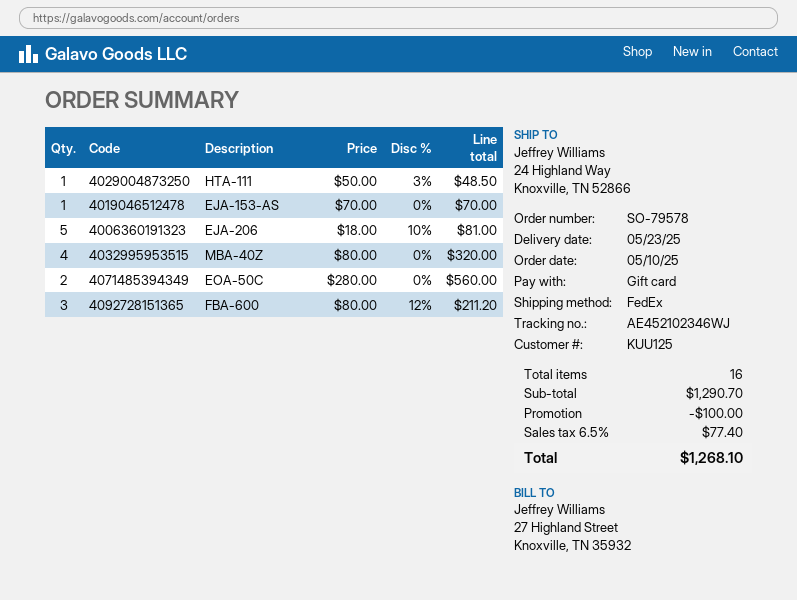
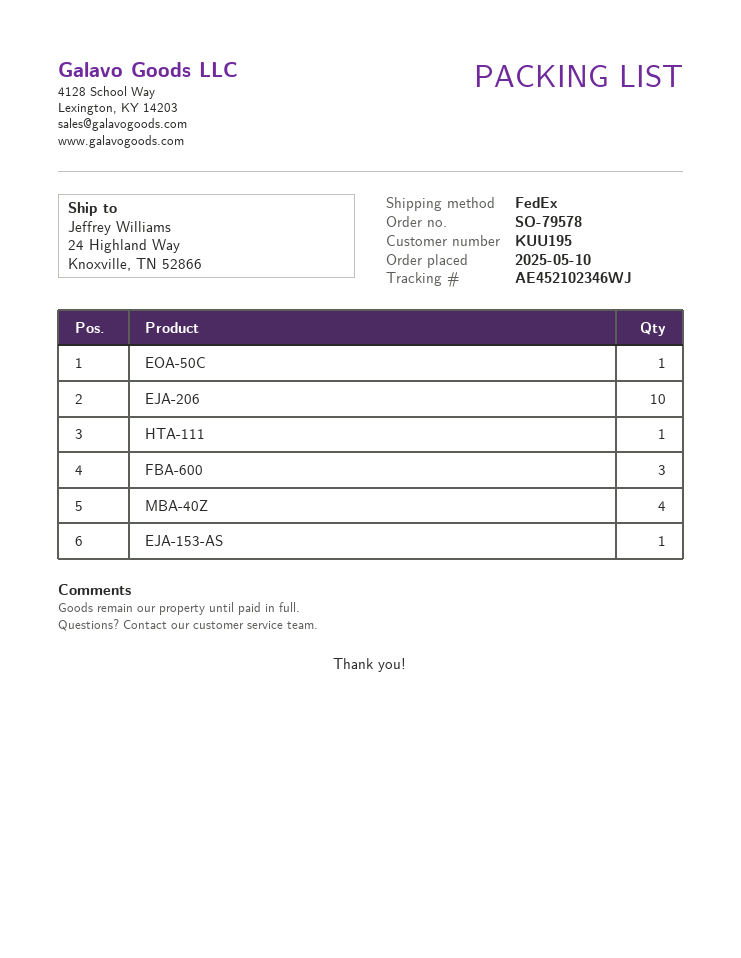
customer number: KUU125 -> KUU195
EJA-206: 5 -> 10
EOA-50C: 2 -> 1

